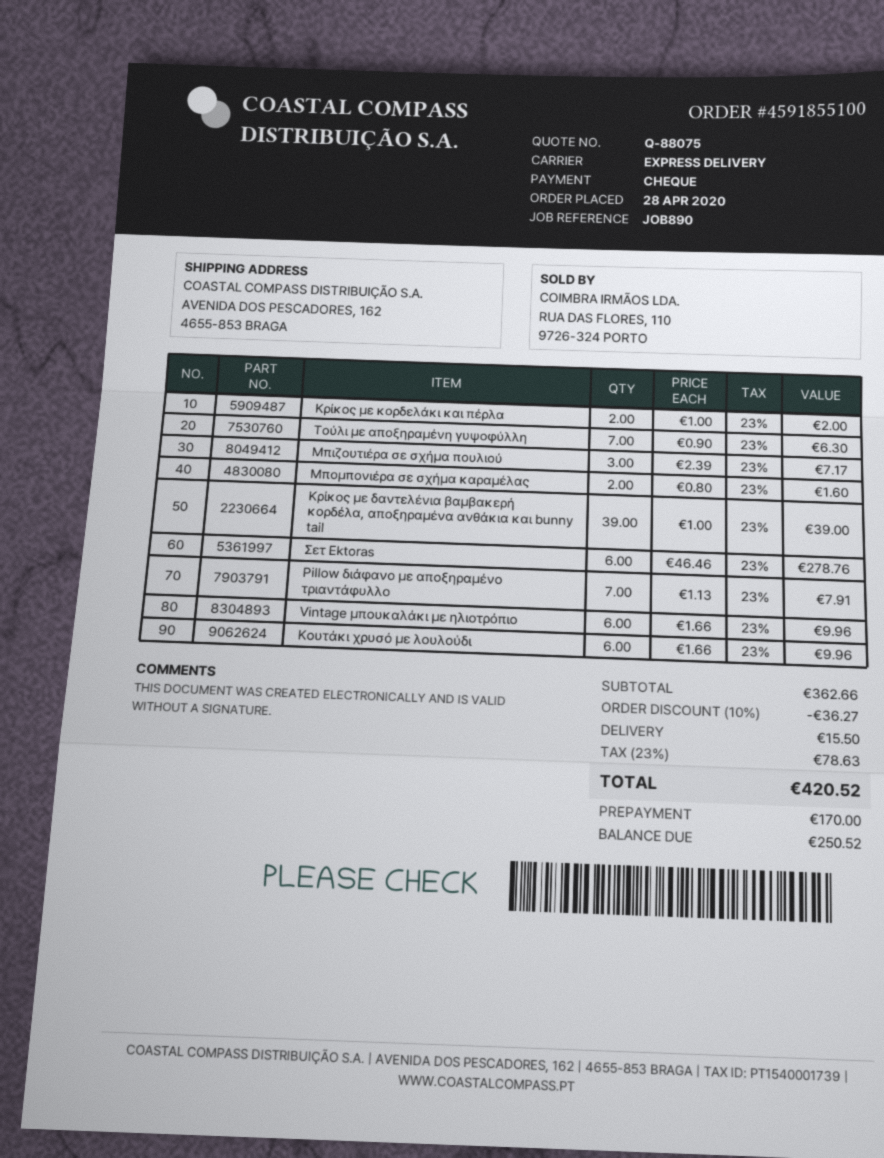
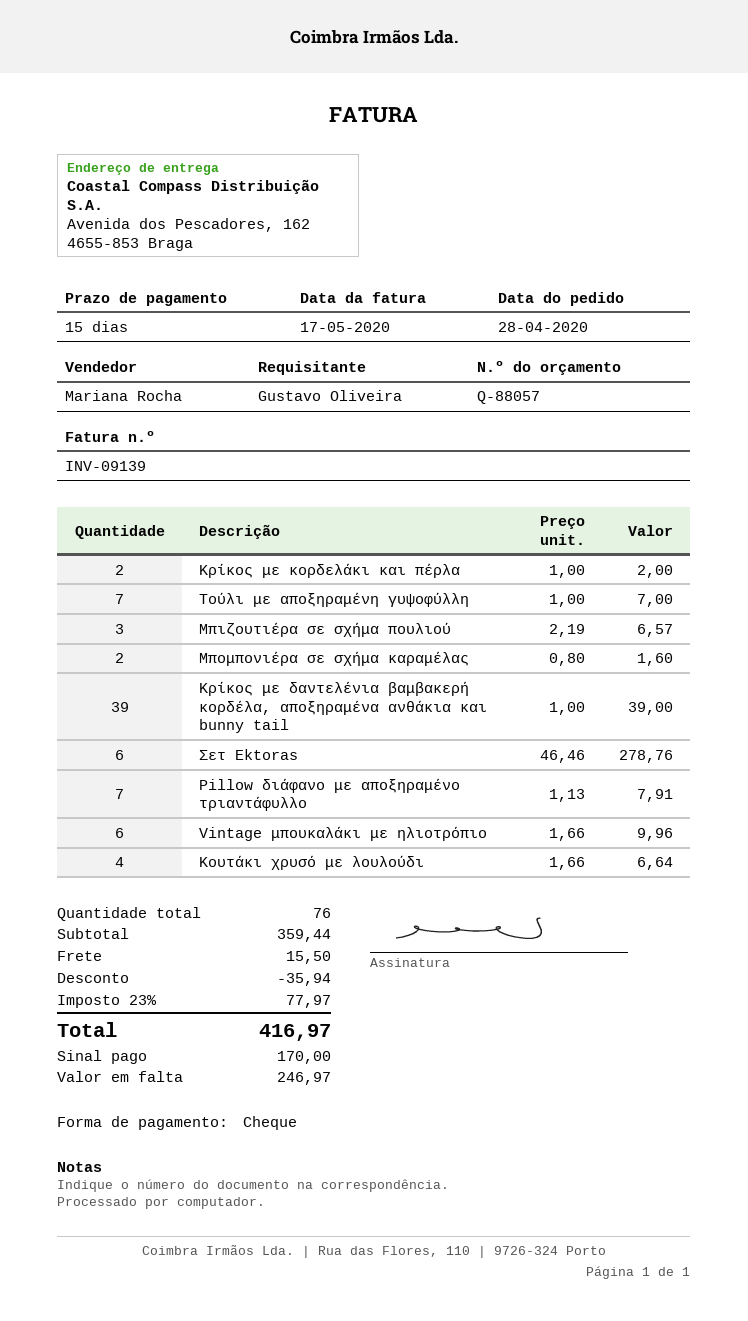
quote number: Q-88075 -> Q-88057
Τούλι με αποξηραμένη γυψοφύλλη: 7 x 0.90 = 6.30 -> 7 x 1.00 = 7.00
Μπιζουτιέρα σε σχήμα πουλιού: 3 x 2.39 = 7.17 -> 3 x 2.19 = 6.57
Κουτάκι χρυσό με λουλούδι: 6 x 1.66 = 9.96 -> 4 x 1.66 = 6.64
subtotal: 362.66 -> 359.44
discount: 36.27 -> 35.94
tax: 23% = 78.63 -> 23% = 77.97
total: 420.52 -> 416.97
balance: 250.52 -> 246.97

